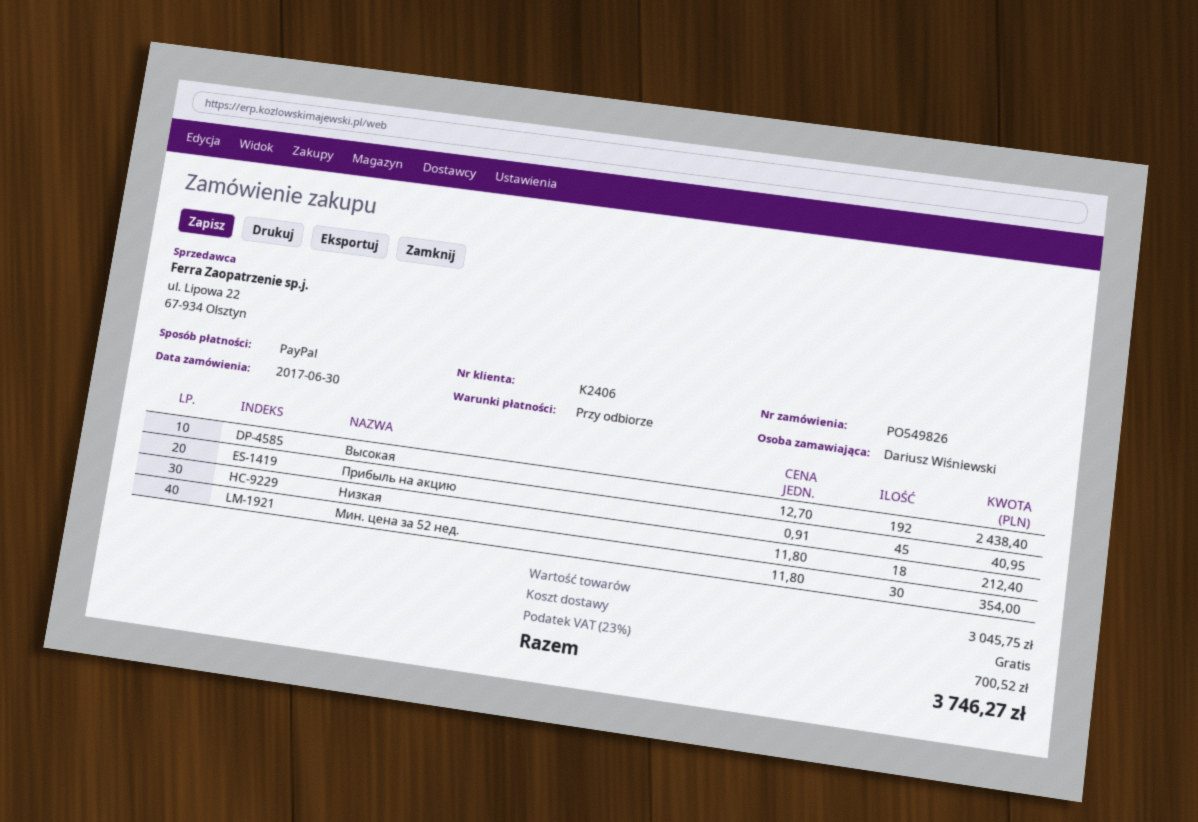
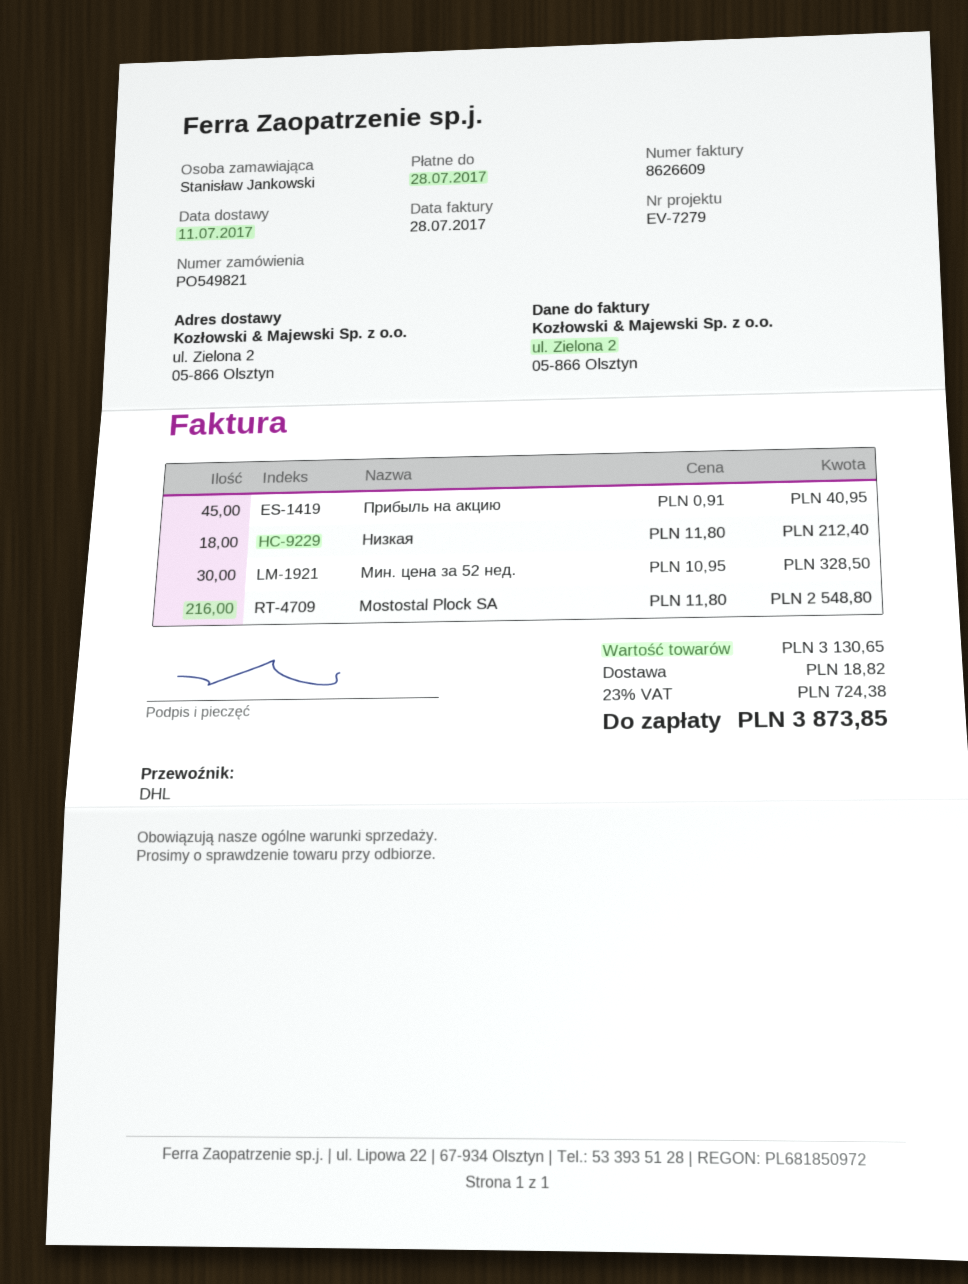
order number: PO549826 -> PO549821
ordered by: Dariusz Wiśniewski -> Stanisław Jankowski
Высокая: 192 x 12.70 = 2438.40 -> none
Мин. цена за 52 нед.: 30 x 11.80 = 354.00 -> 30 x 10.95 = 328.50
Mostostal Plock SA: none -> 216 x 11.80 = 2548.80
subtotal: 3045.75 -> 3130.65
shipping: 0.00 -> 18.82
tax: 23% = 700.52 -> 23% = 724.38
total: 3746.27 -> 3873.85

